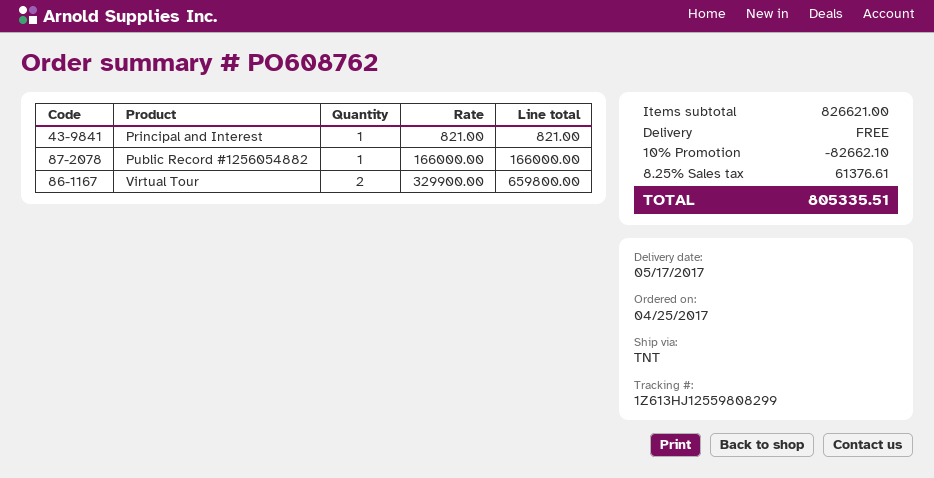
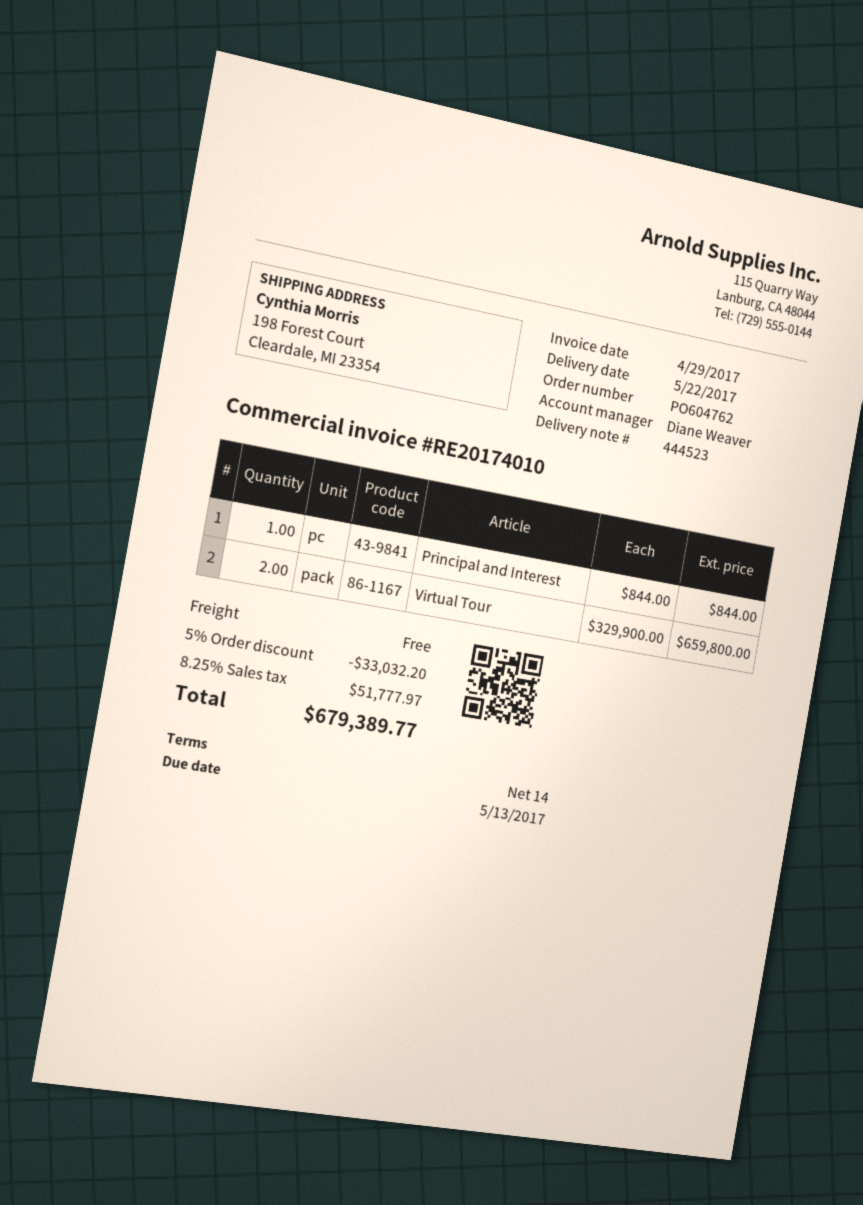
order number: PO608762 -> PO604762
delivery date: 2017-05-17 -> 2017-05-22
Principal and Interest: 1 x 821.00 = 821.00 -> 1 x 844.00 = 844.00
Public Record #1256054882: 1 x 166000.00 = 166000.00 -> none
discount: 10% = 82662.10 -> 5% = 33032.20
tax: 8.25% = 61376.61 -> 8.25% = 51777.97
total: 805335.51 -> 679389.77

